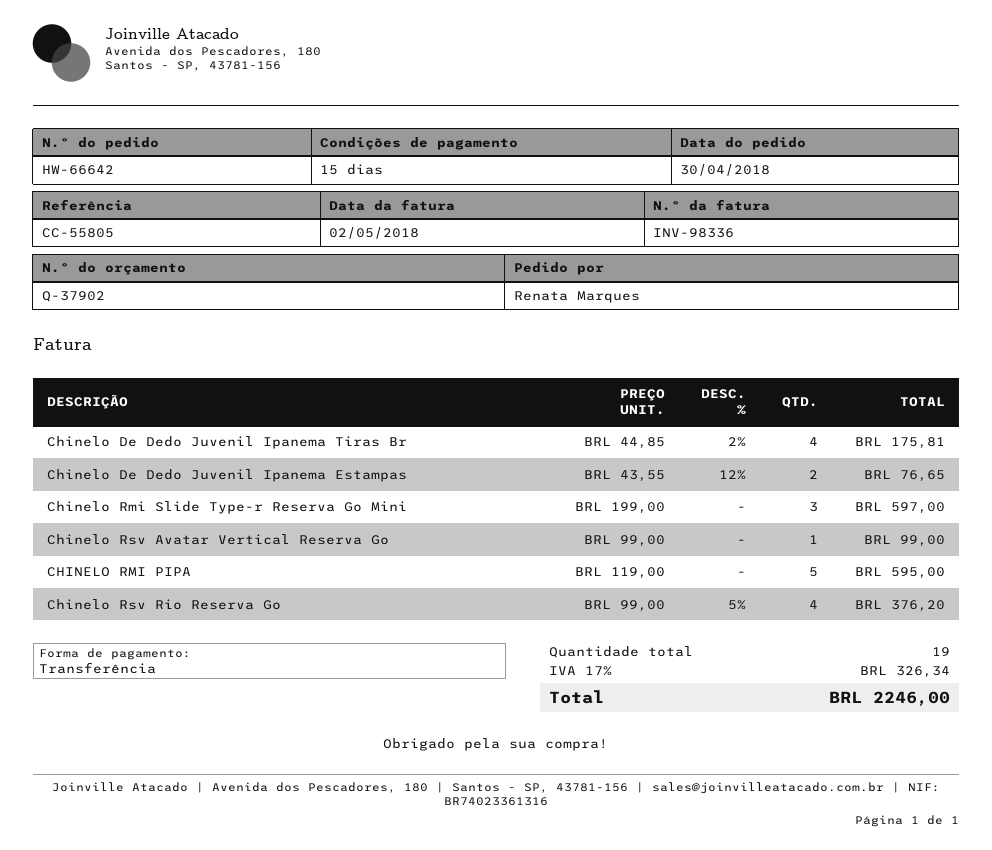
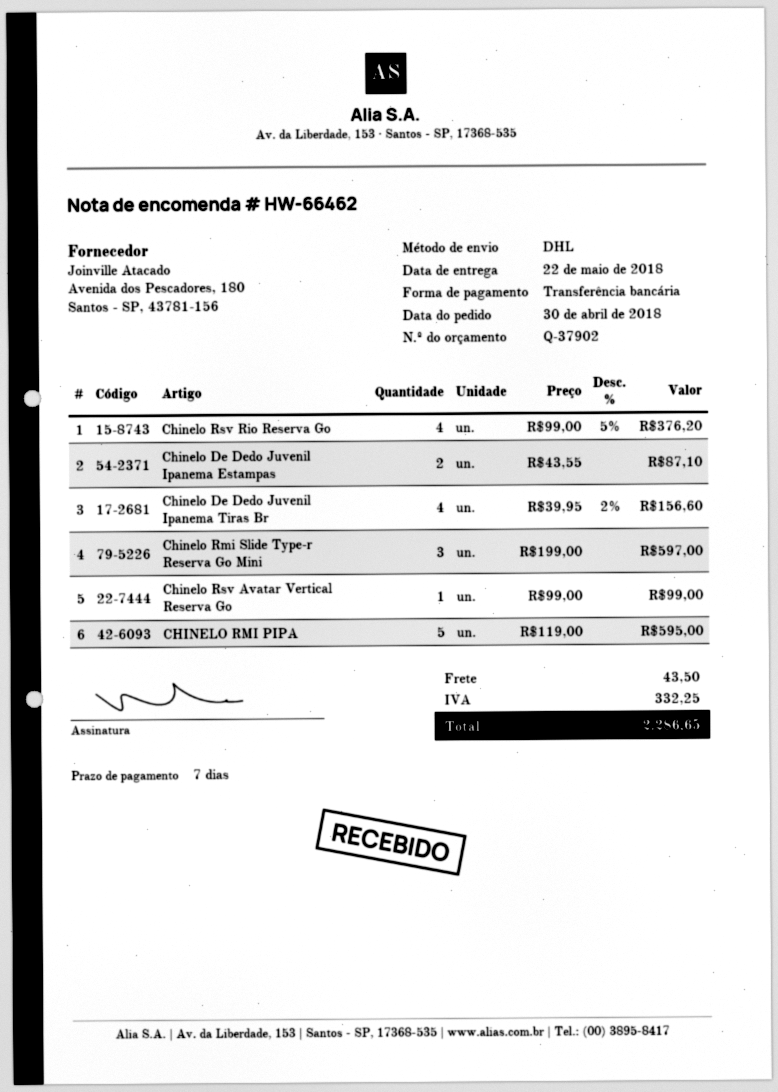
order number: HW-66642 -> HW-66462
payment terms: 15 days -> 7 days
Chinelo De Dedo Juvenil Ipanema Tiras Br: 4 x 44.85 - 2% = 175.81 -> 4 x 39.95 - 2% = 156.60
Chinelo De Dedo Juvenil Ipanema Estampas: 2 x 43.55 - 12% = 76.65 -> 2 x 43.55 = 87.10
shipping: none -> 43.50
tax: 326.34 -> 332.25
total: 2246.00 -> 2286.65

